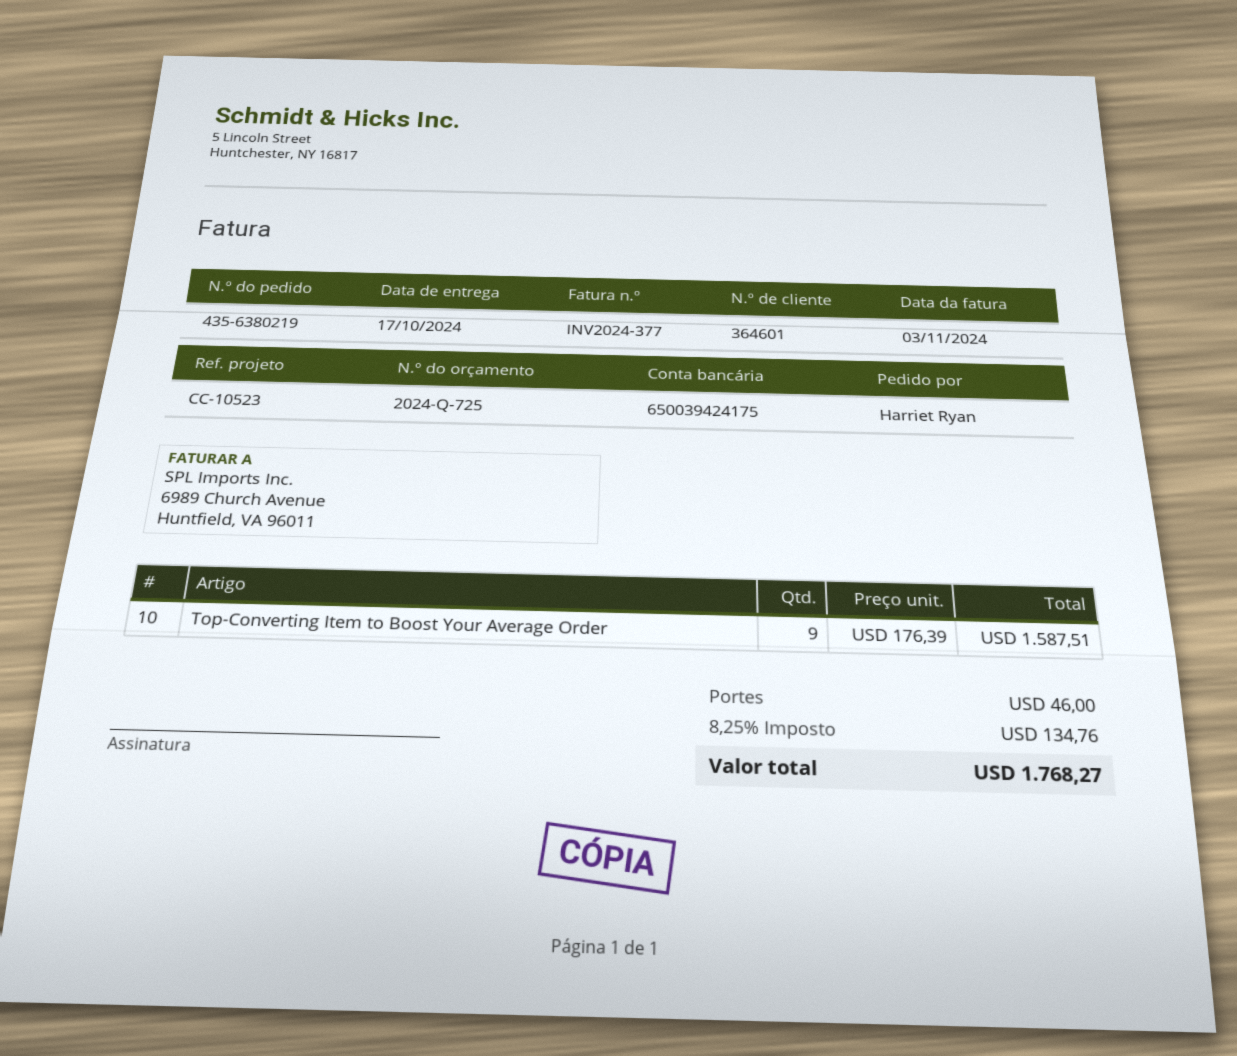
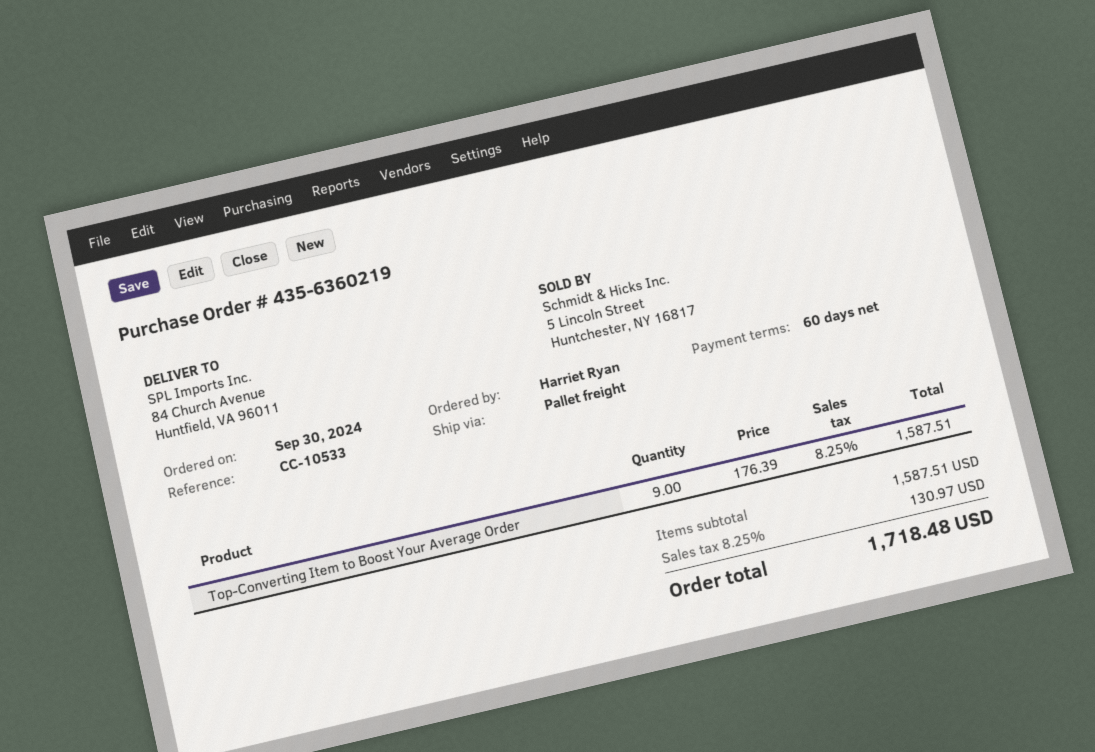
order number: 435-6380219 -> 435-6360219
reference: CC-10523 -> CC-10533
shipping: 46.00 -> none
tax: 8.25% = 134.76 -> 8.25% = 130.97
total: 1768.27 -> 1718.48

